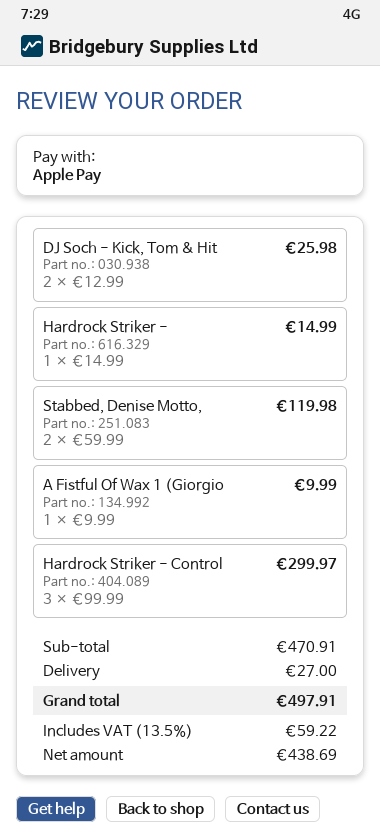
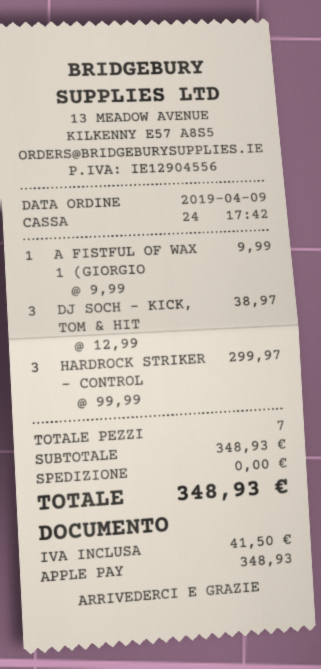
DJ Soch - Kick, Tom & Hit: 2 x 12.99 = 25.98 -> 3 x 12.99 = 38.97
Hardrock Striker -: 1 x 14.99 = 14.99 -> none
Stabbed, Denise Motto,: 2 x 59.99 = 119.98 -> none
subtotal: 470.91 -> 348.93
shipping: 27.00 -> 0.00
tax: 59.22 -> 41.50
total: 497.91 -> 348.93

